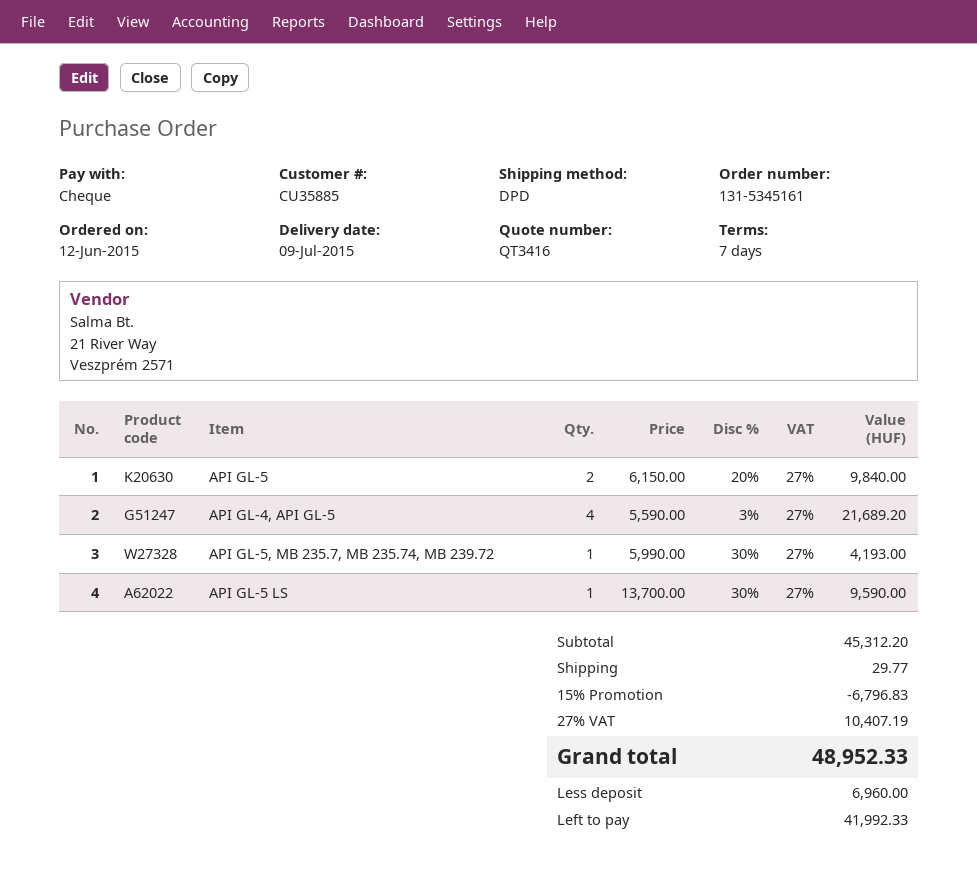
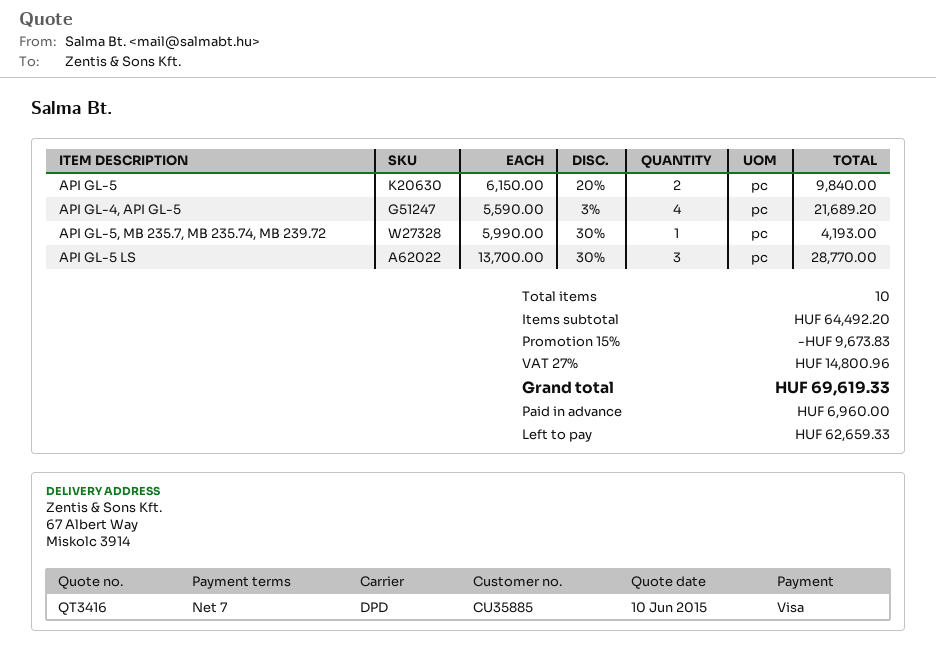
payment method: cheque -> Visa
API GL-5 LS: 1 x 13700.00 - 30% = 9590.00 -> 3 x 13700.00 - 30% = 28770.00
subtotal: 45312.20 -> 64492.20
discount: 15% = 6796.83 -> 15% = 9673.83
shipping: 29.77 -> none
tax: 27% = 10407.19 -> 27% = 14800.96
total: 48952.33 -> 69619.33
balance: 41992.33 -> 62659.33

